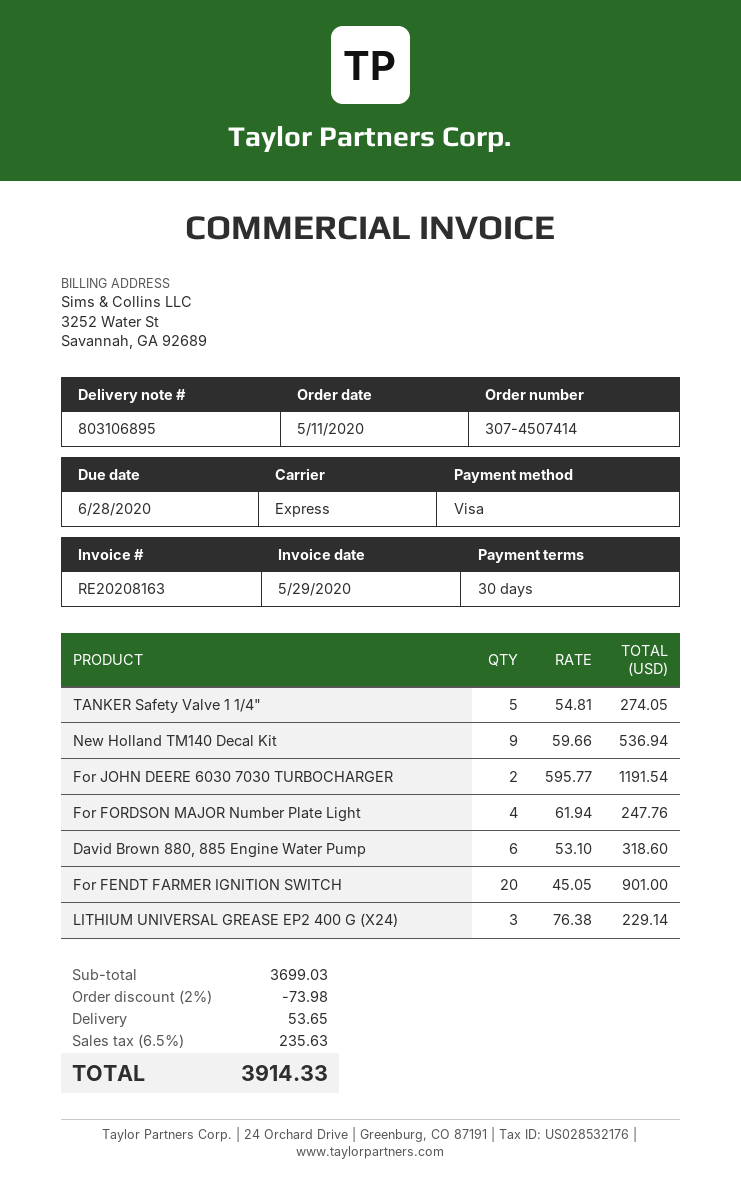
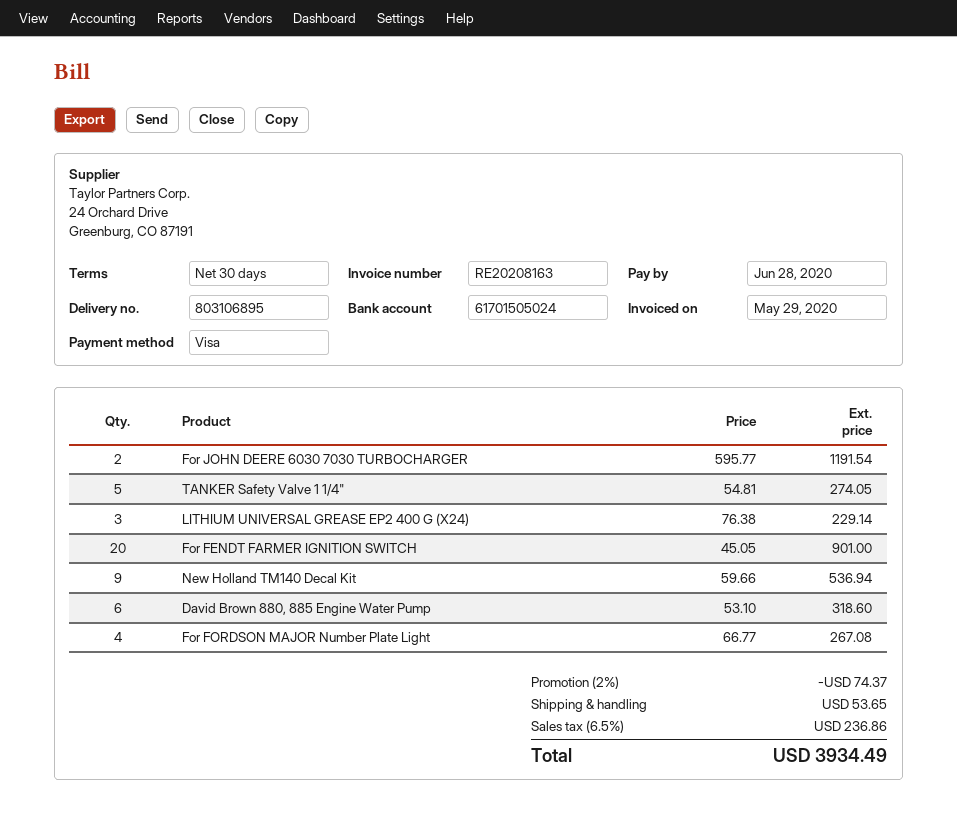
For FORDSON MAJOR Number Plate Light: 4 x 61.94 = 247.76 -> 4 x 66.77 = 267.08
discount: 2% = 73.98 -> 2% = 74.37
tax: 6.5% = 235.63 -> 6.5% = 236.86
total: 3914.33 -> 3934.49

